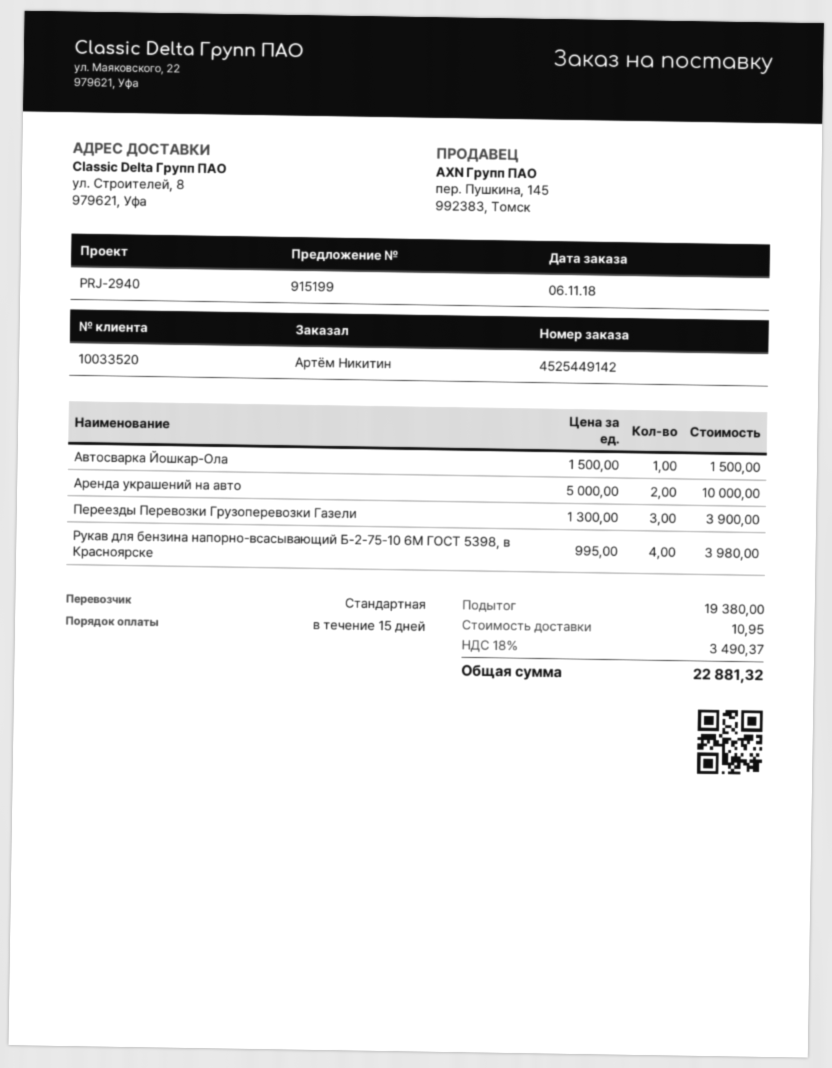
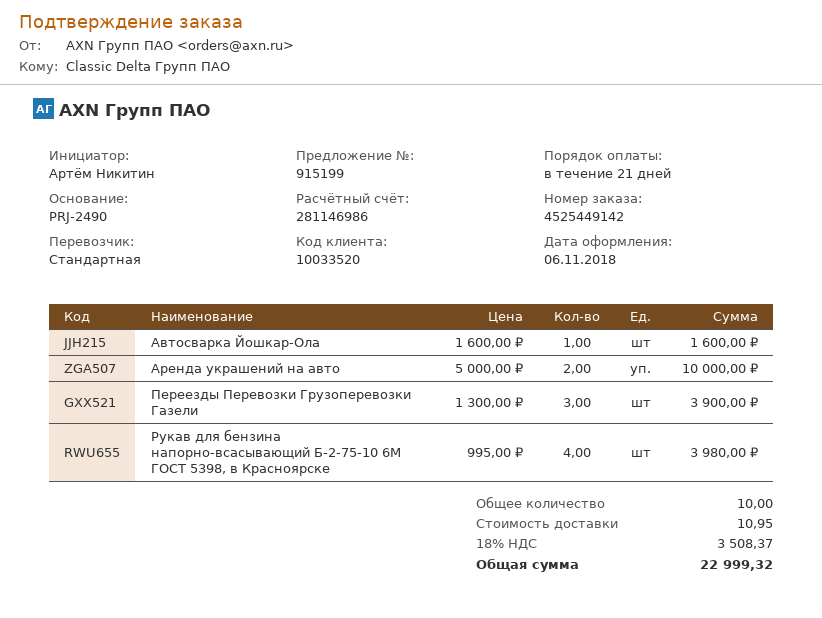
payment terms: 15 days -> 21 days
reference: PRJ-2940 -> PRJ-2490
Автосварка Йошкар-Ола: 1 x 1500.00 = 1500.00 -> 1 x 1600.00 = 1600.00
tax: 18% = 3490.37 -> 18% = 3508.37
total: 22881.32 -> 22999.32

